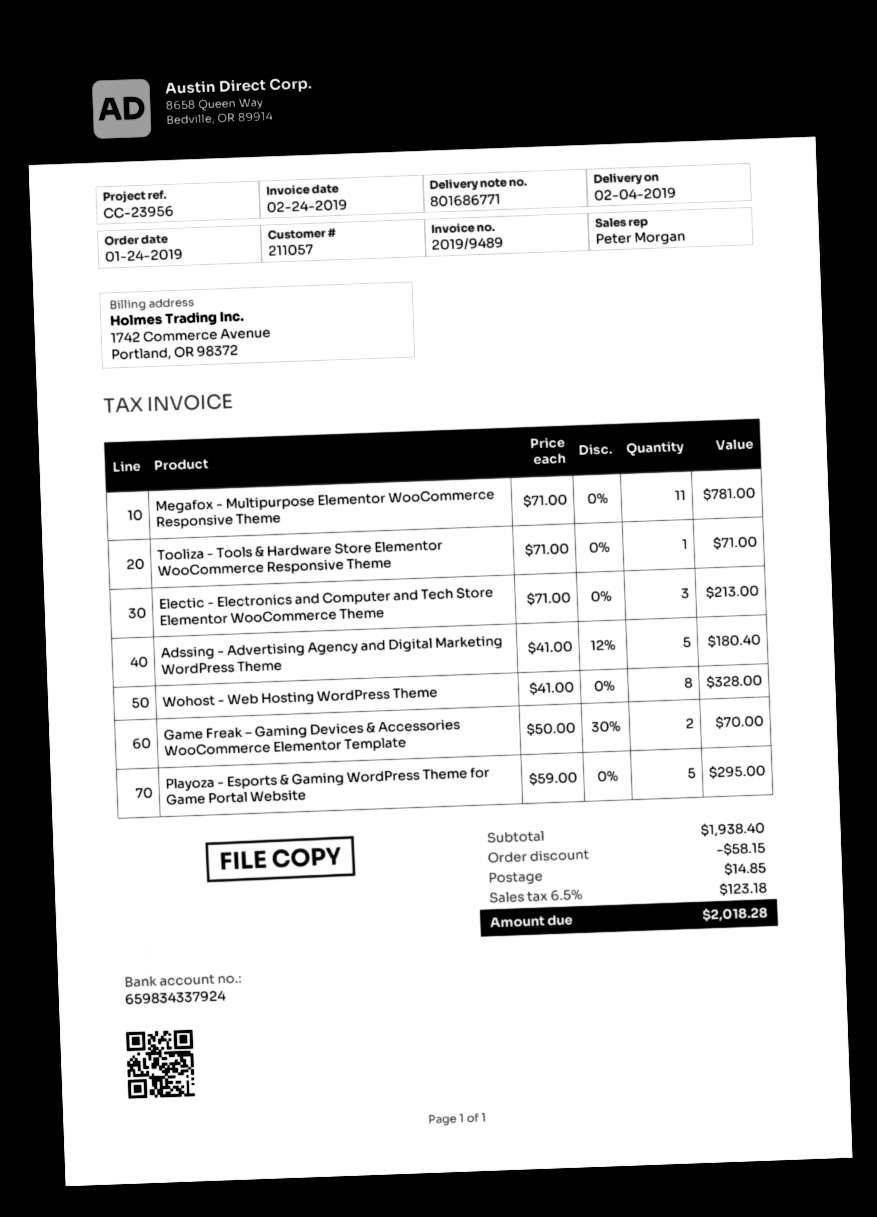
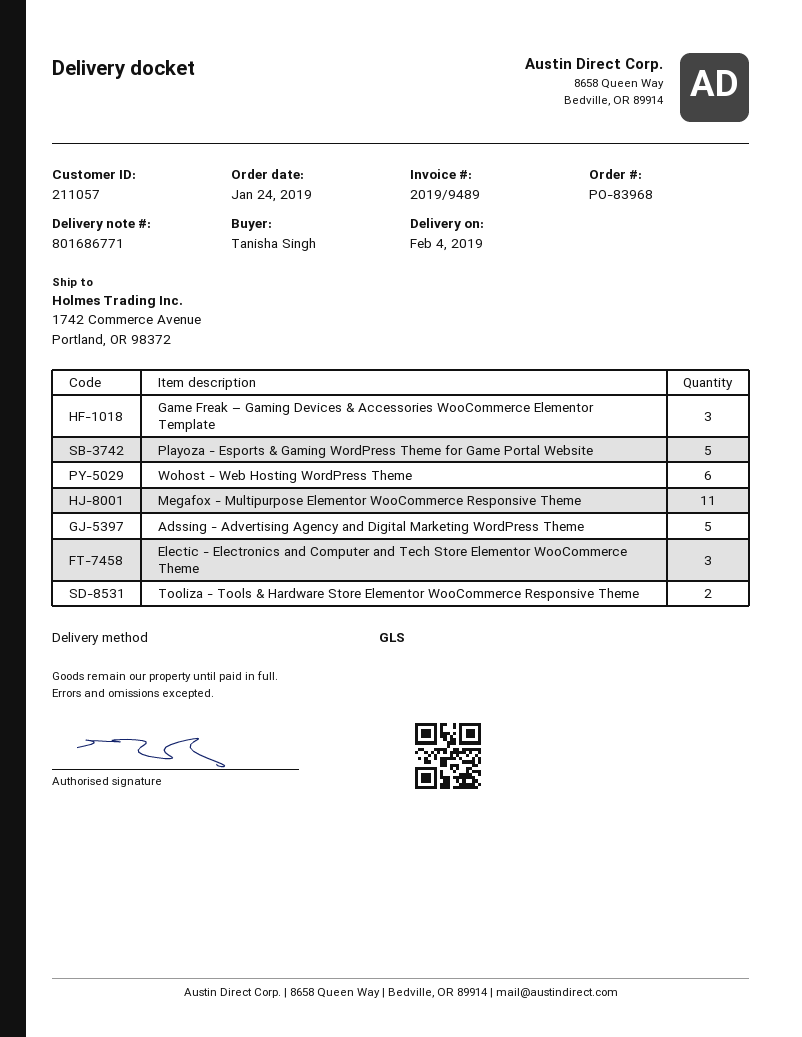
Tooliza - Tools & Hardware Store Elementor WooCommerce Responsive Theme: 1 -> 2
Wohost - Web Hosting WordPress Theme: 8 -> 6
Game Freak – Gaming Devices & Accessories WooCommerce Elementor Template: 2 -> 3

